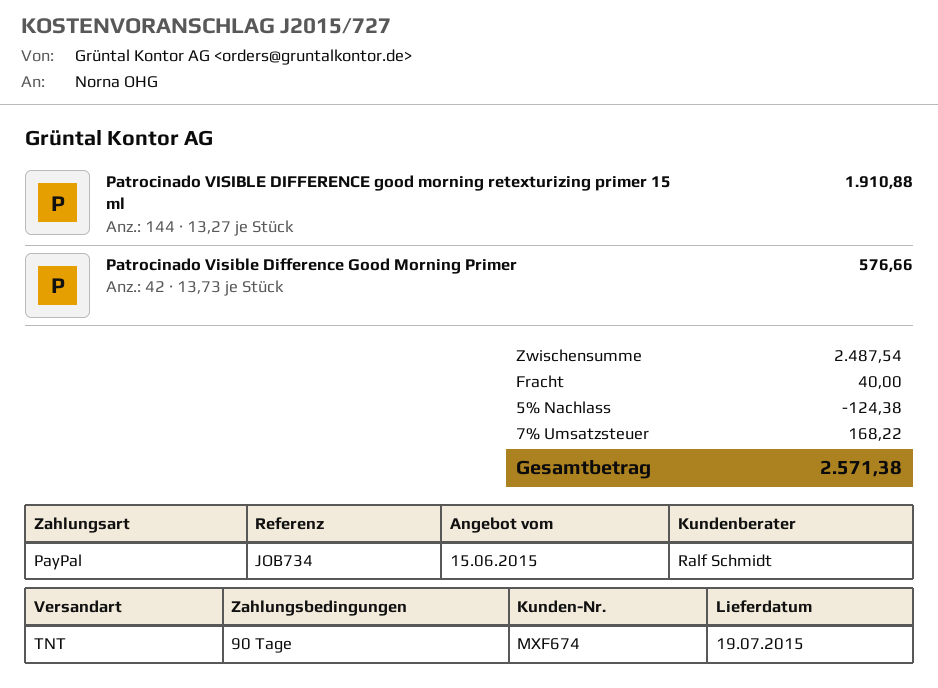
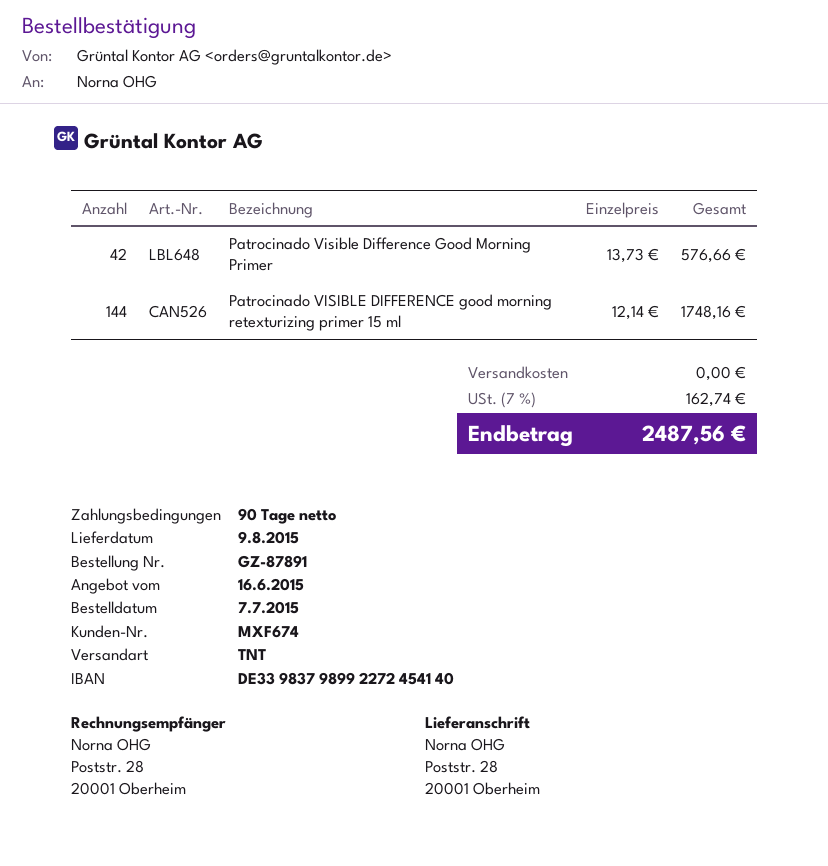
quote date: 2015-06-15 -> 2015-06-16
delivery date: 2015-07-19 -> 2015-08-09
Patrocinado VISIBLE DIFFERENCE good morning retexturizing primer 15 ml: 144 x 13.27 = 1910.88 -> 144 x 12.14 = 1748.16
discount: 5% = 124.38 -> none
shipping: 40.00 -> 0.00
tax: 7% = 168.22 -> 7% = 162.74
total: 2571.38 -> 2487.56

